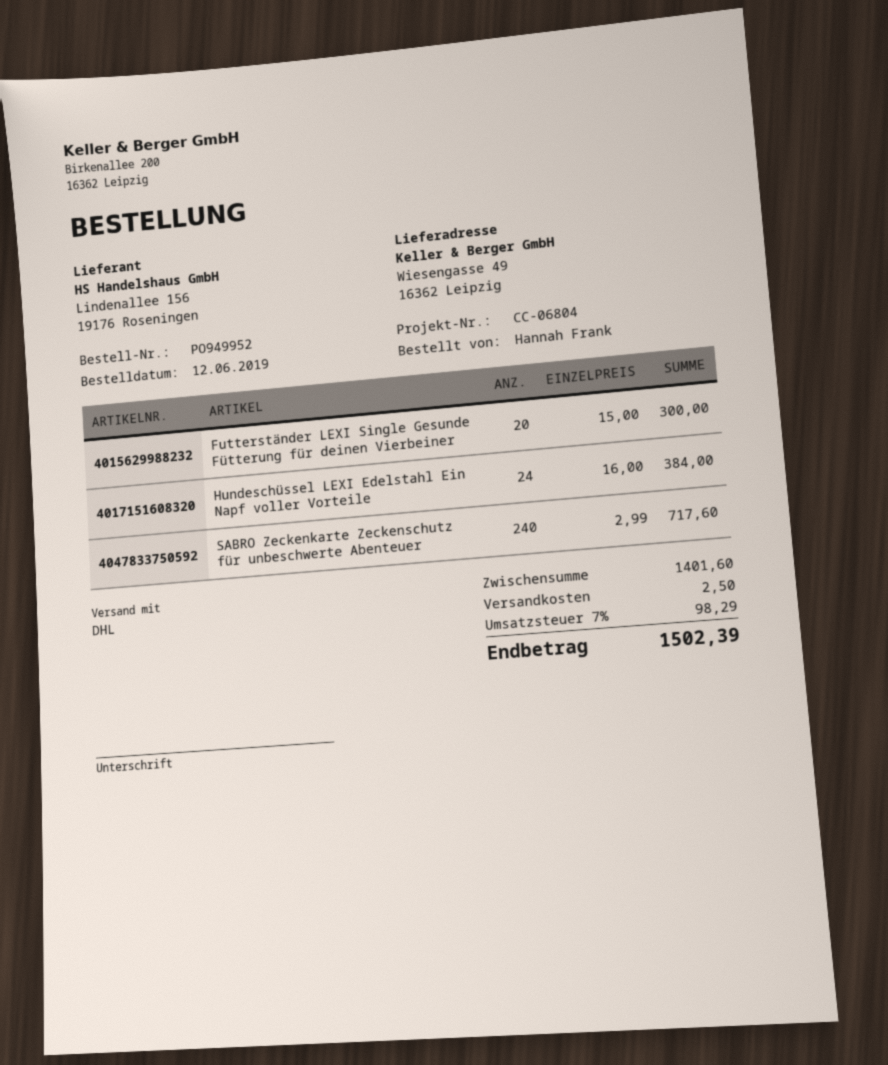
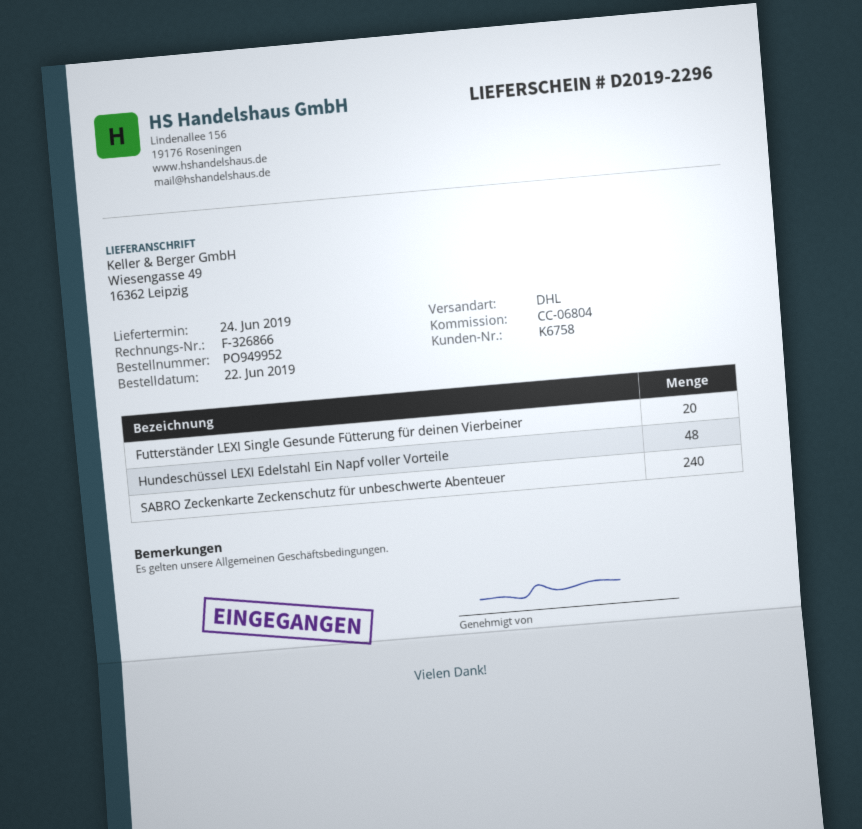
order date: 2019-06-12 -> 2019-06-22
Hundeschüssel LEXI Edelstahl Ein Napf voller Vorteile: 24 -> 48

